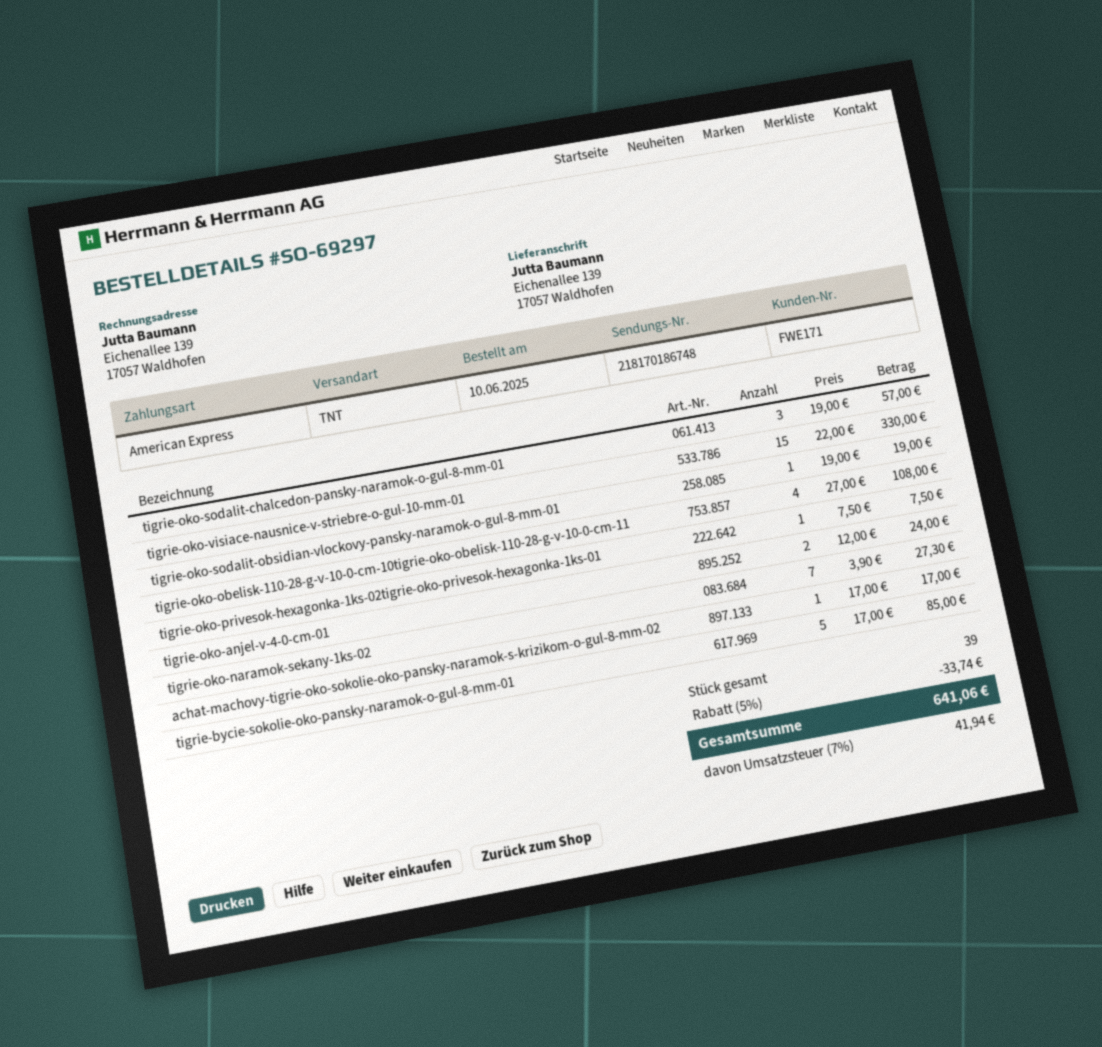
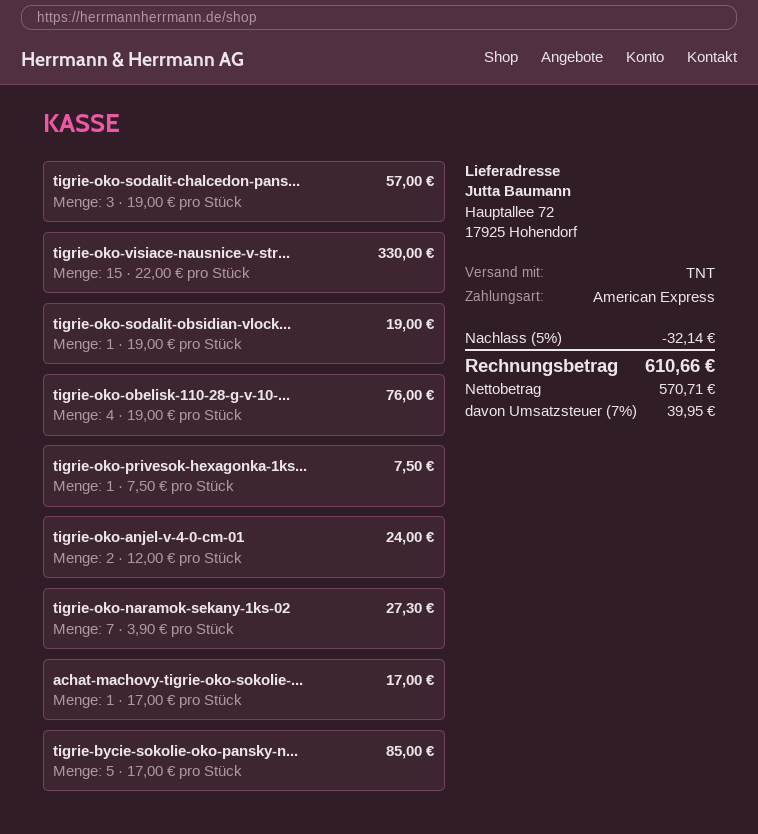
ship to: Eichenallee 139, 17057 Waldhofen -> Hauptallee 72, 17925 Hohendorf
tigrie-oko-obelisk-110-28-g-v-10-0-cm-10tigrie-oko-obelisk-110-28-g-v-10-0-cm-11: 4 x 27.00 = 108.00 -> 4 x 19.00 = 76.00
discount: 5% = 33.74 -> 5% = 32.14
tax: 7% = 41.94 -> 7% = 39.95
total: 641.06 -> 610.66

